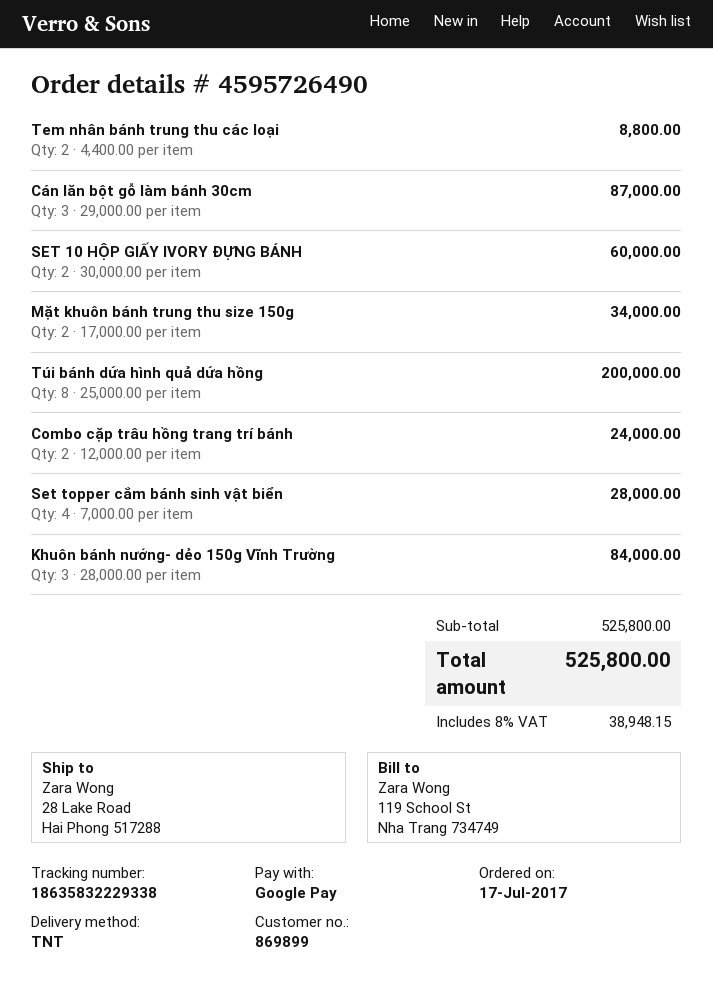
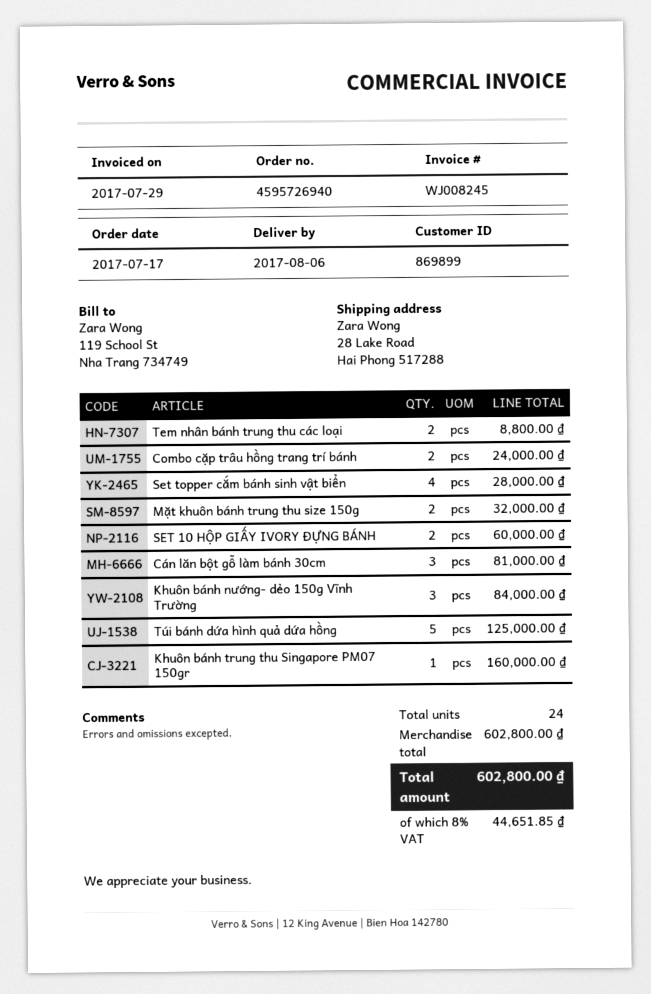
order number: 4595726490 -> 4595726940
Cán lăn bột gỗ làm bánh 30cm: 3 for 87000.00 -> 3 for 81000.00
Mặt khuôn bánh trung thu size 150g: 2 for 34000.00 -> 2 for 32000.00
Túi bánh dứa hình quả dứa hồng: 8 for 200000.00 -> 5 for 125000.00
Khuôn bánh trung thu Singapore PM07 150gr: none -> 1 for 160000.00
subtotal: 525800.00 -> 602800.00
tax: 8% = 38948.15 -> 8% = 44651.85
total: 525800.00 -> 602800.00

